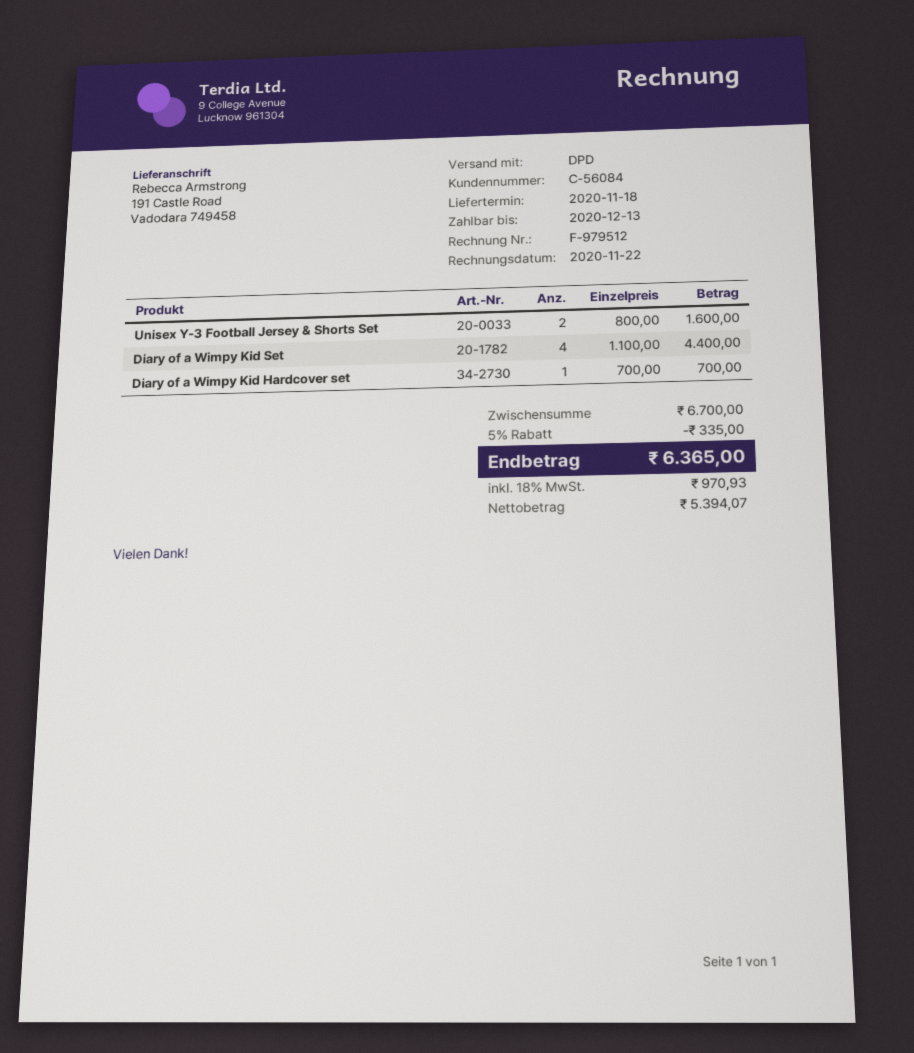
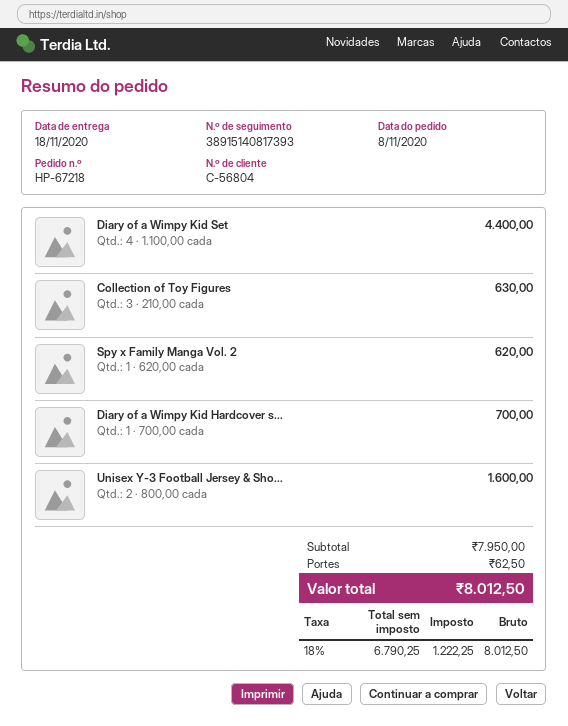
customer number: C-56084 -> C-56804
Collection of Toy Figures: none -> 3 x 210.00 = 630.00
Spy x Family Manga Vol. 2: none -> 1 x 620.00 = 620.00
subtotal: 6700.00 -> 7950.00
discount: 5% = 335.00 -> none
shipping: none -> 62.50
net: 5394.07 -> 6790.25
tax: 18% = 970.93 -> 18% = 1222.25
total: 6365.00 -> 8012.50

